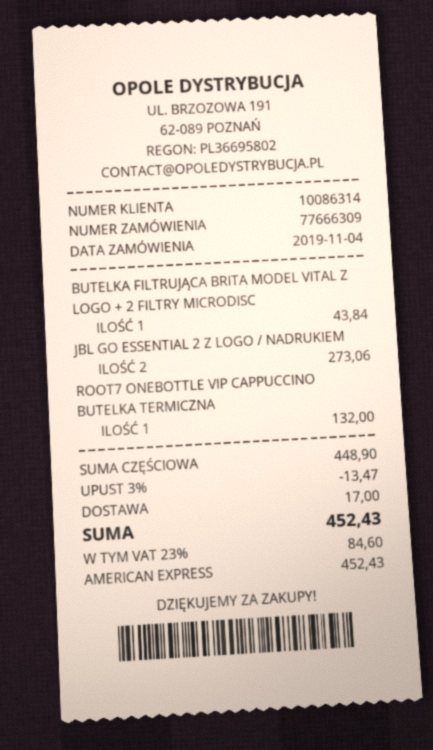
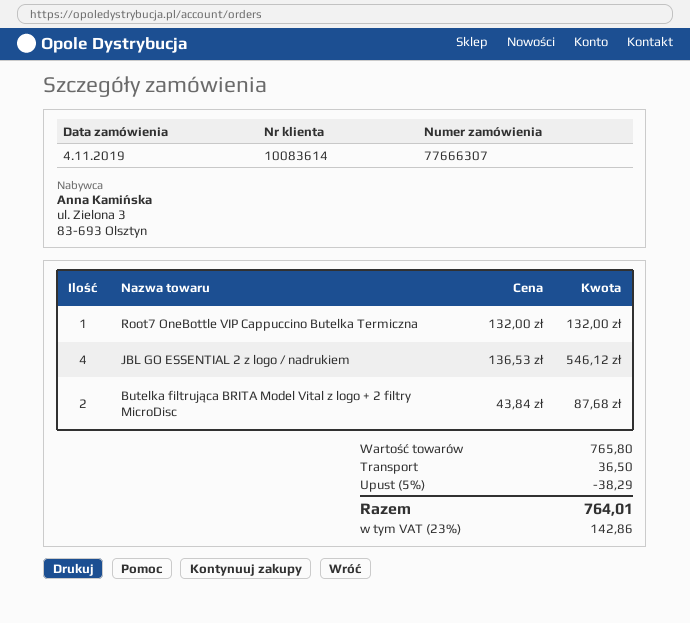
order number: 77666309 -> 77666307
customer number: 10086314 -> 10083614
BUTELKA FILTRUJĄCA BRITA MODEL VITAL Z LOGO + 2 FILTRY MICRODISC: 1 for 43.84 -> 2 for 87.68
JBL GO ESSENTIAL 2 Z LOGO / NADRUKIEM: 2 for 273.06 -> 4 for 546.12
subtotal: 448.90 -> 765.80
discount: 3% = 13.47 -> 5% = 38.29
shipping: 17.00 -> 36.50
tax: 23% = 84.60 -> 23% = 142.86
total: 452.43 -> 764.01

